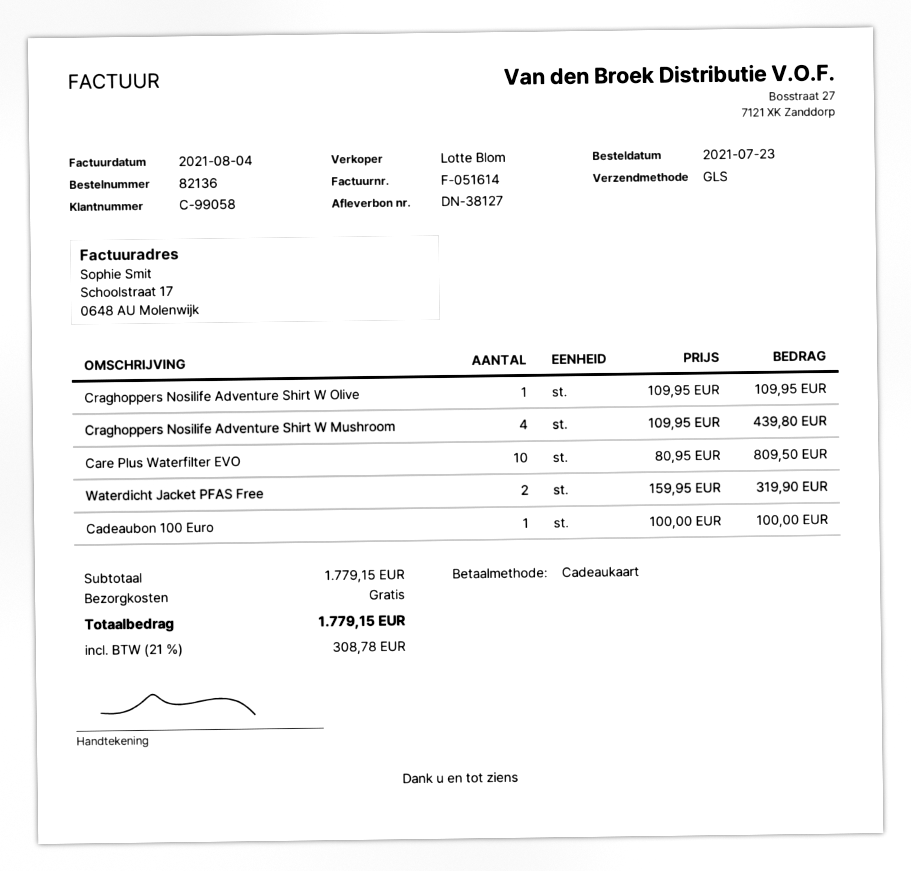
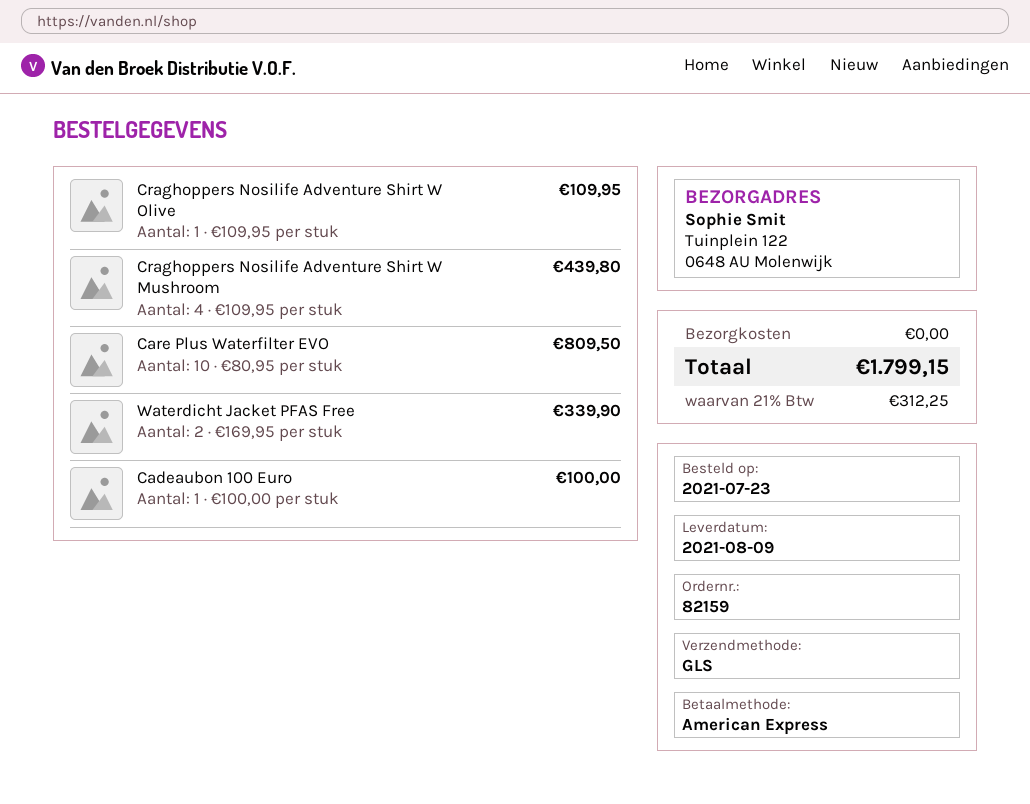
order number: 82136 -> 82159
payment method: gift card -> American Express
Waterdicht Jacket PFAS Free: 2 x 159.95 = 319.90 -> 2 x 169.95 = 339.90
tax: 21% = 308.78 -> 21% = 312.25
total: 1779.15 -> 1799.15

